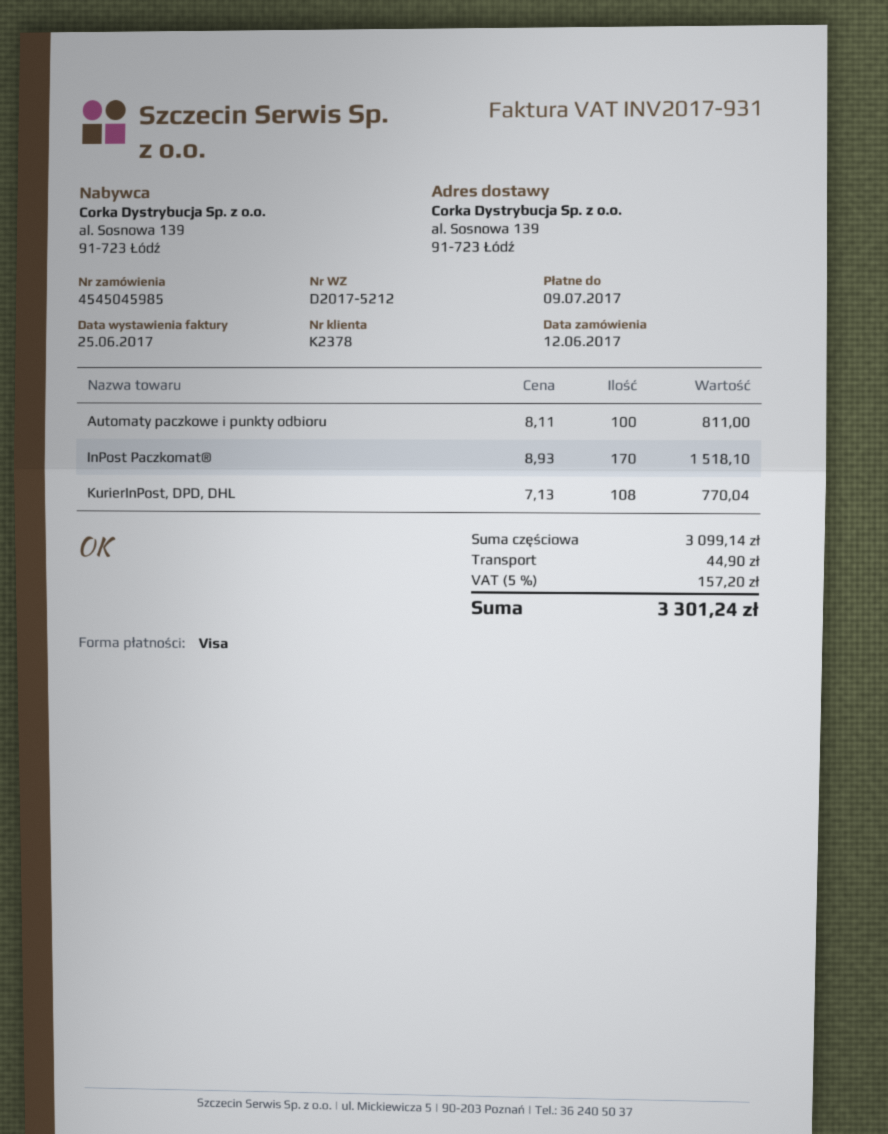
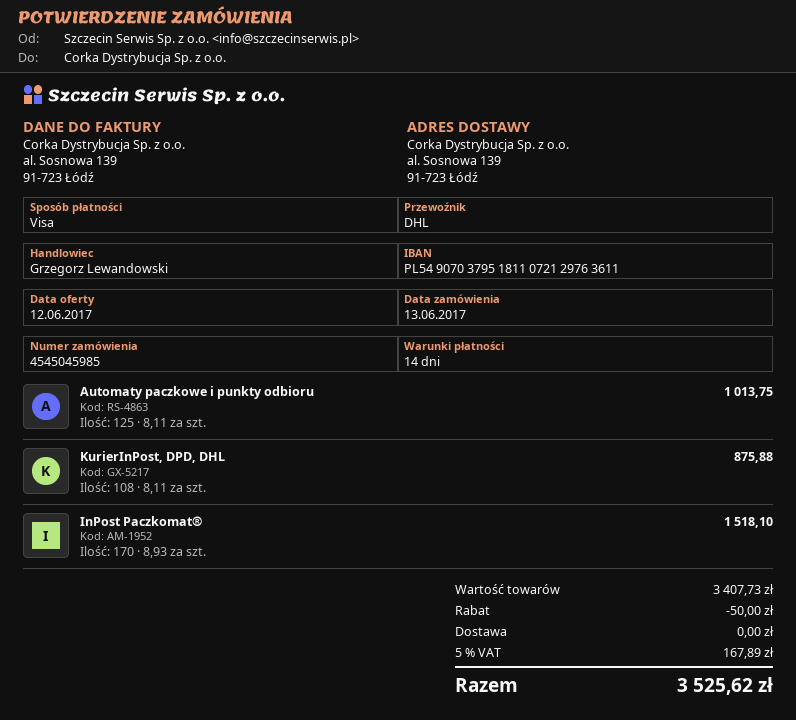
order date: 2017-06-12 -> 2017-06-13
Automaty paczkowe i punkty odbioru: 100 x 8.11 = 811.00 -> 125 x 8.11 = 1013.75
KurierInPost, DPD, DHL: 108 x 7.13 = 770.04 -> 108 x 8.11 = 875.88
subtotal: 3099.14 -> 3407.73
discount: none -> 50.00
shipping: 44.90 -> 0.00
tax: 5% = 157.20 -> 5% = 167.89
total: 3301.24 -> 3525.62

